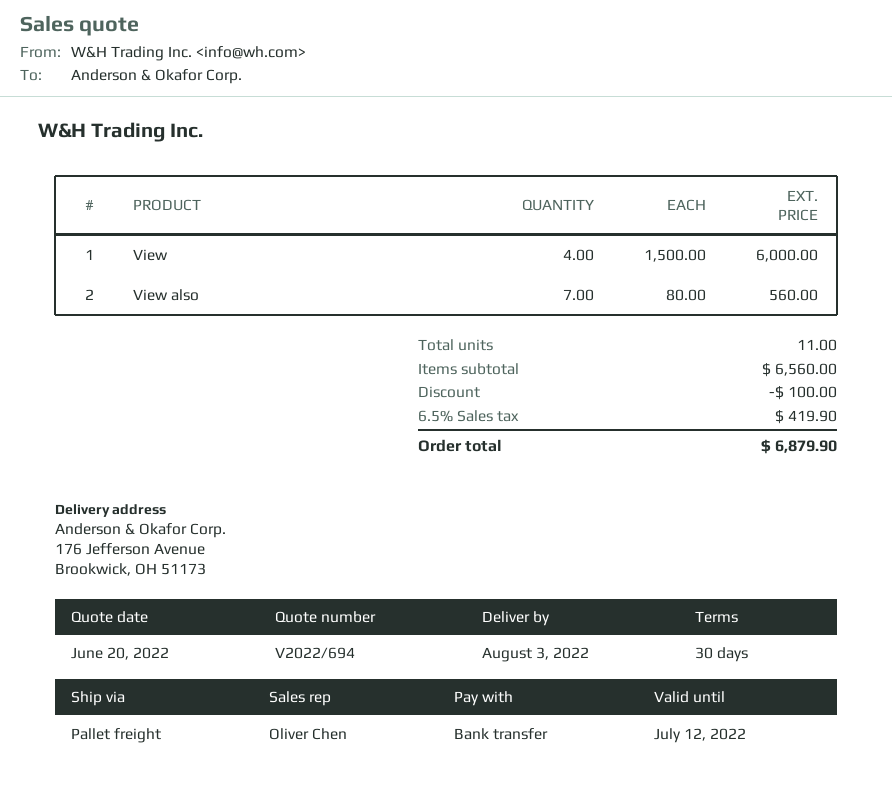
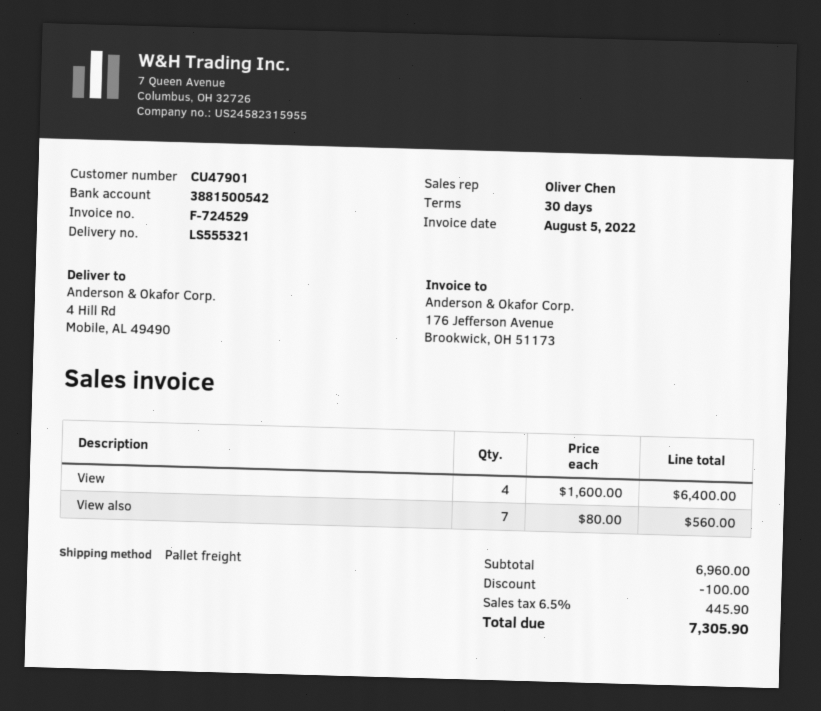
ship to: 176 Jefferson Avenue, Brookwick, OH 51173 -> 4 Hill Rd, Mobile, AL 49490
View: 4 x 1500.00 = 6000.00 -> 4 x 1600.00 = 6400.00
subtotal: 6560.00 -> 6960.00
tax: 6.5% = 419.90 -> 6.5% = 445.90
total: 6879.90 -> 7305.90

